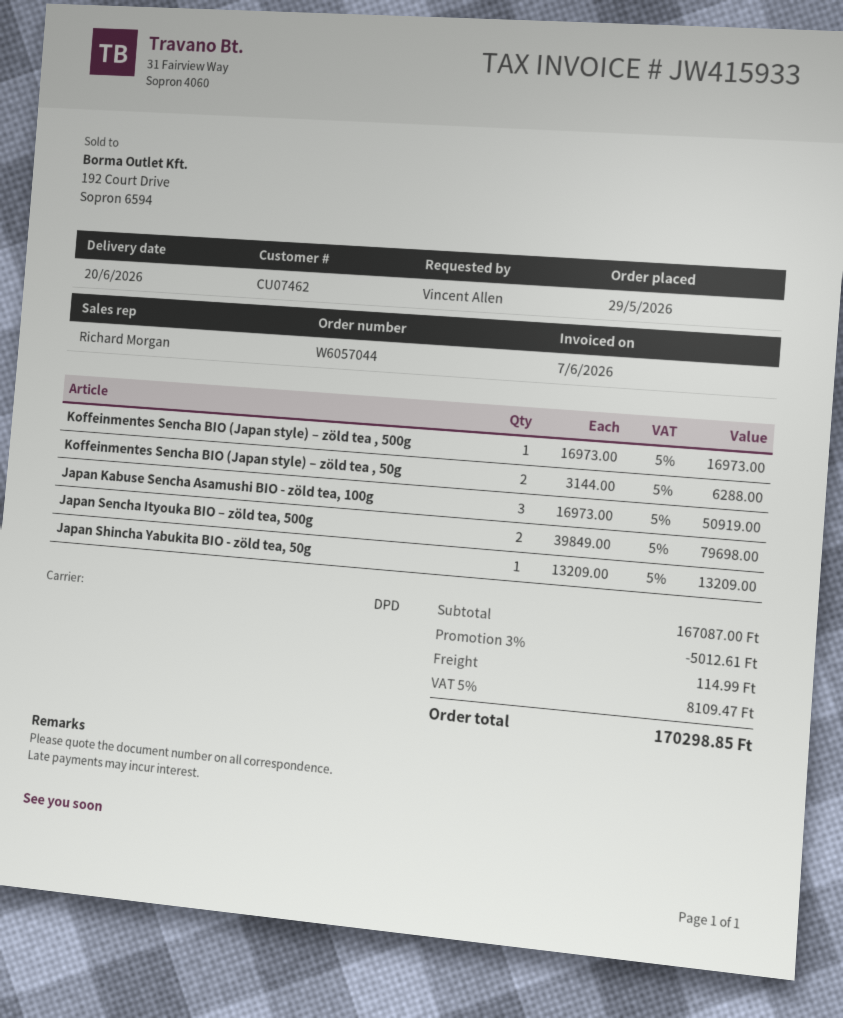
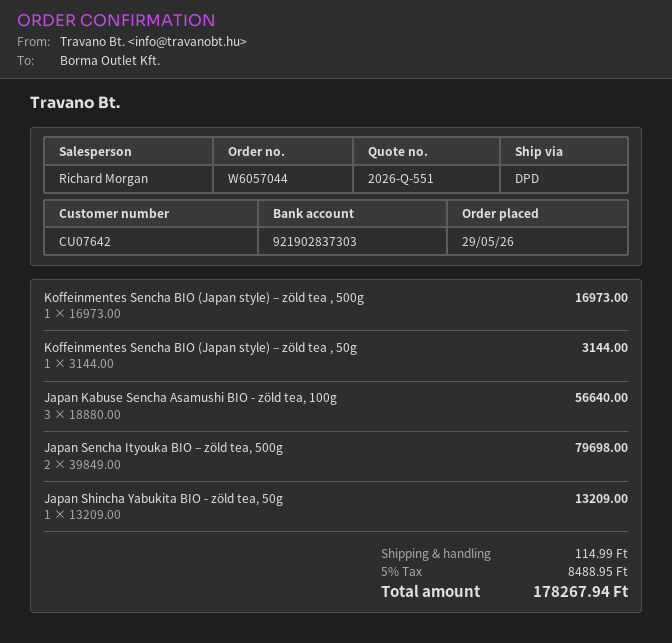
customer number: CU07462 -> CU07642
Koffeinmentes Sencha BIO (Japan style) – zöld tea , 50g: 2 x 3144.00 = 6288.00 -> 1 x 3144.00 = 3144.00
Japan Kabuse Sencha Asamushi BIO - zöld tea, 100g: 3 x 16973.00 = 50919.00 -> 3 x 18880.00 = 56640.00
discount: 3% = 5012.61 -> none
tax: 5% = 8109.47 -> 5% = 8488.95
total: 170298.85 -> 178267.94

